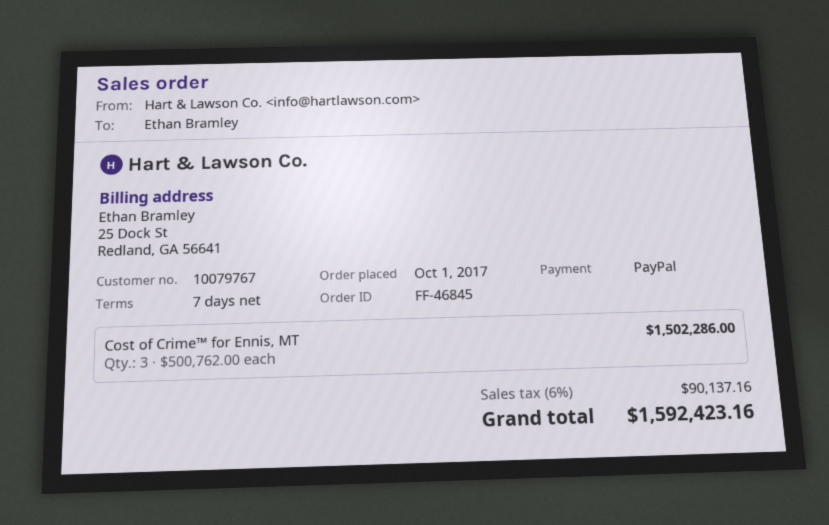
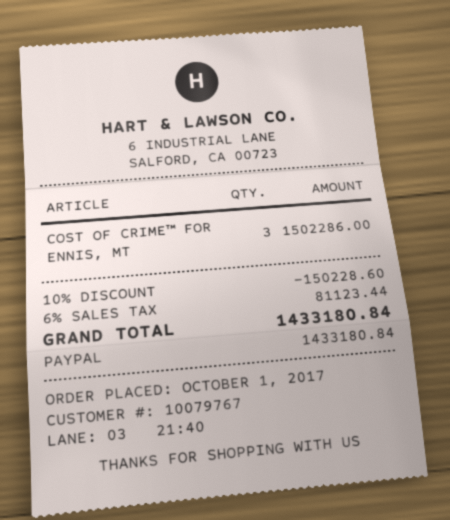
discount: none -> 10% = 150228.60
tax: 6% = 90137.16 -> 6% = 81123.44
total: 1592423.16 -> 1433180.84

